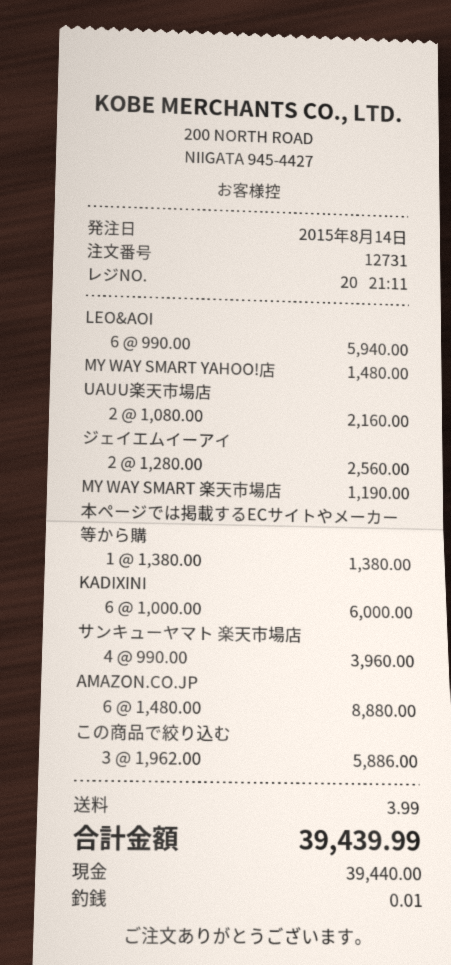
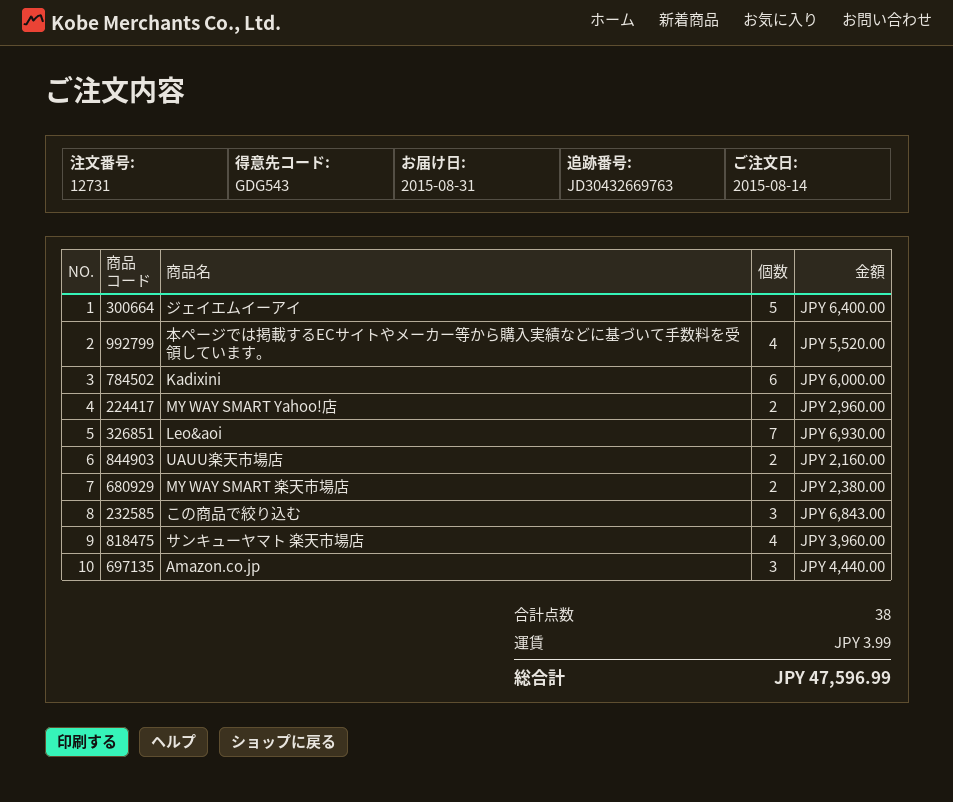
LEO&AOI: 6 for 5940.00 -> 7 for 6930.00
MY WAY SMART YAHOO!店: 1 for 1480.00 -> 2 for 2960.00
ジェイエムイーアイ: 2 for 2560.00 -> 5 for 6400.00
MY WAY SMART 楽天市場店: 1 for 1190.00 -> 2 for 2380.00
本ページでは掲載するECサイトやメーカー等から購: 1 for 1380.00 -> 4 for 5520.00
AMAZON.CO.JP: 6 for 8880.00 -> 3 for 4440.00
この商品で絞り込む: 3 for 5886.00 -> 3 for 6843.00
total: 39439.99 -> 47596.99

